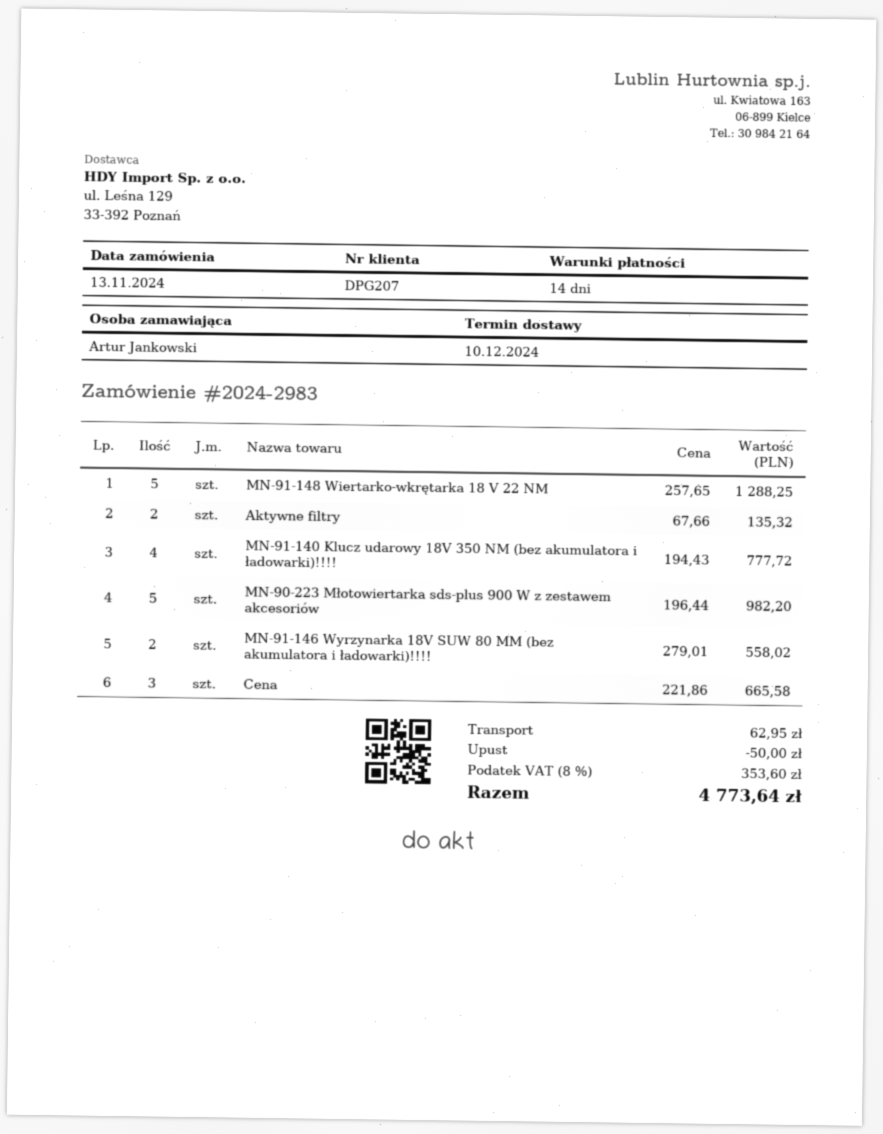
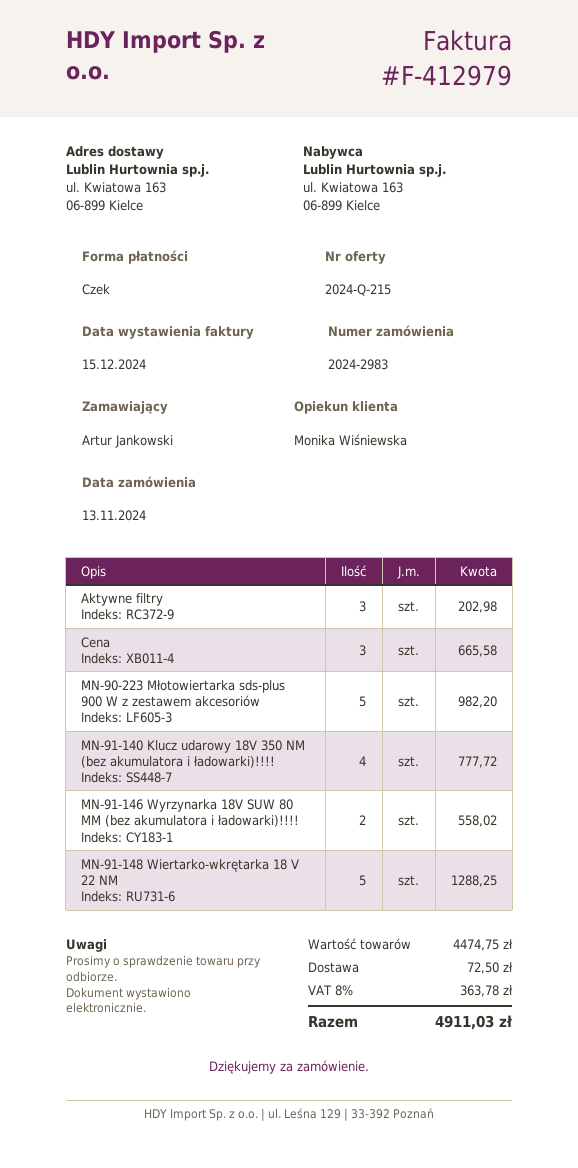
Aktywne filtry: 2 for 135.32 -> 3 for 202.98
discount: 50.00 -> none
shipping: 62.95 -> 72.50
tax: 8% = 353.60 -> 8% = 363.78
total: 4773.64 -> 4911.03

